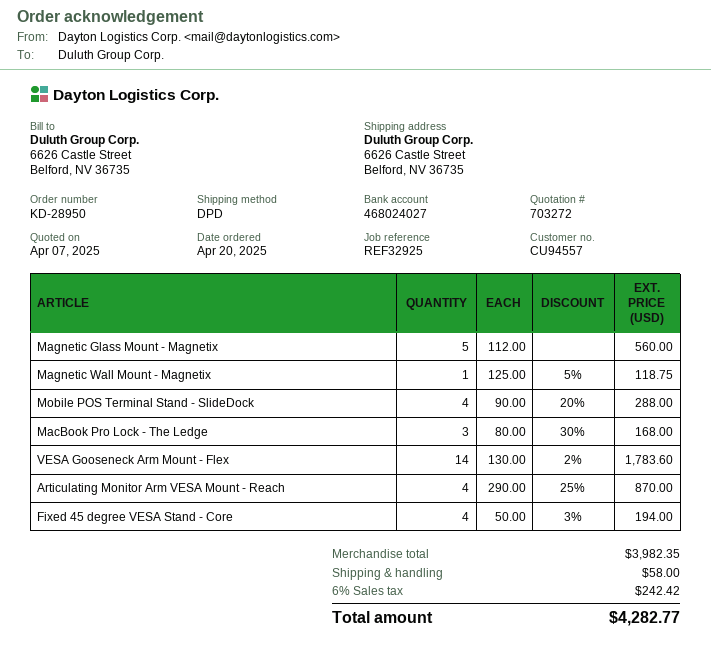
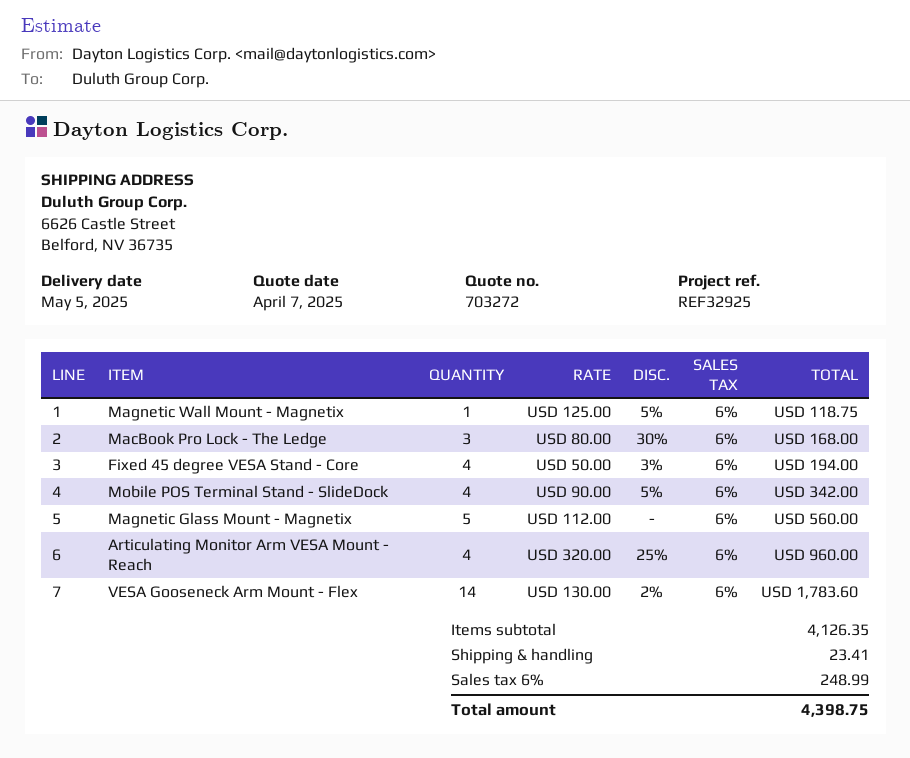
Mobile POS Terminal Stand - SlideDock: 4 x 90.00 - 20% = 288.00 -> 4 x 90.00 - 5% = 342.00
Articulating Monitor Arm VESA Mount - Reach: 4 x 290.00 - 25% = 870.00 -> 4 x 320.00 - 25% = 960.00
subtotal: 3982.35 -> 4126.35
shipping: 58.00 -> 23.41
tax: 6% = 242.42 -> 6% = 248.99
total: 4282.77 -> 4398.75

